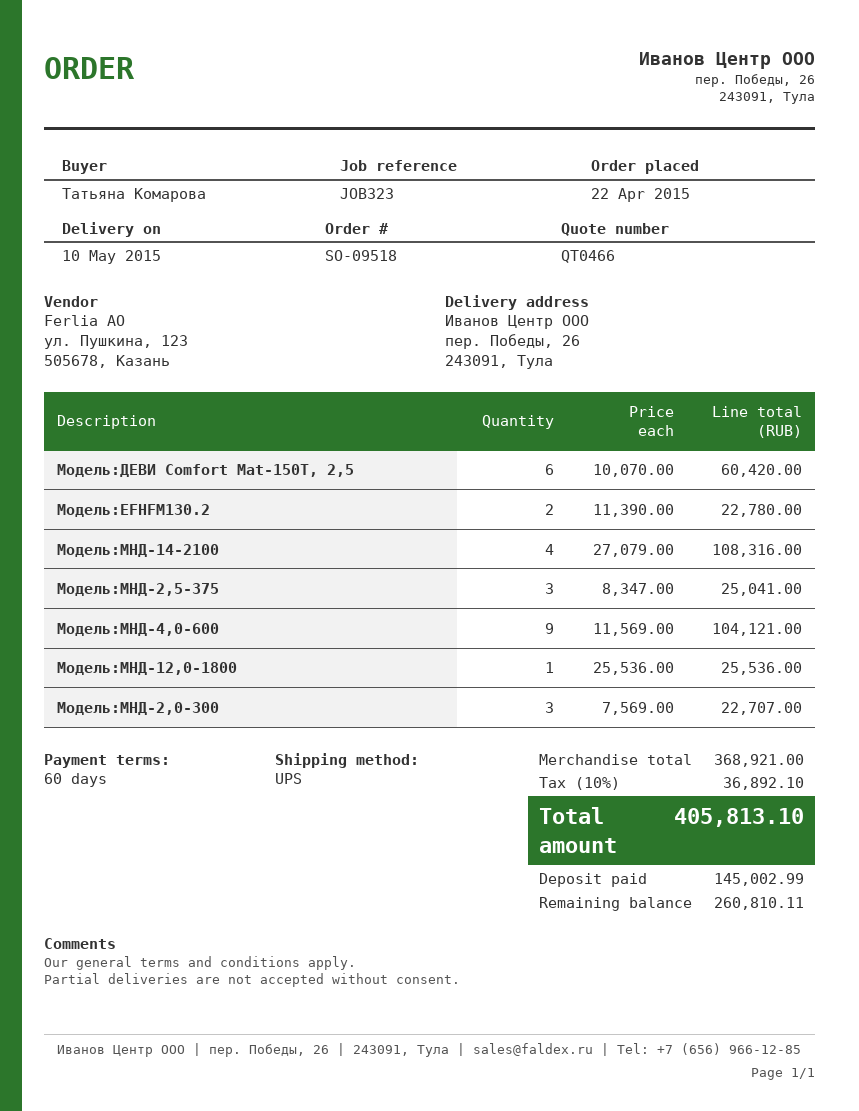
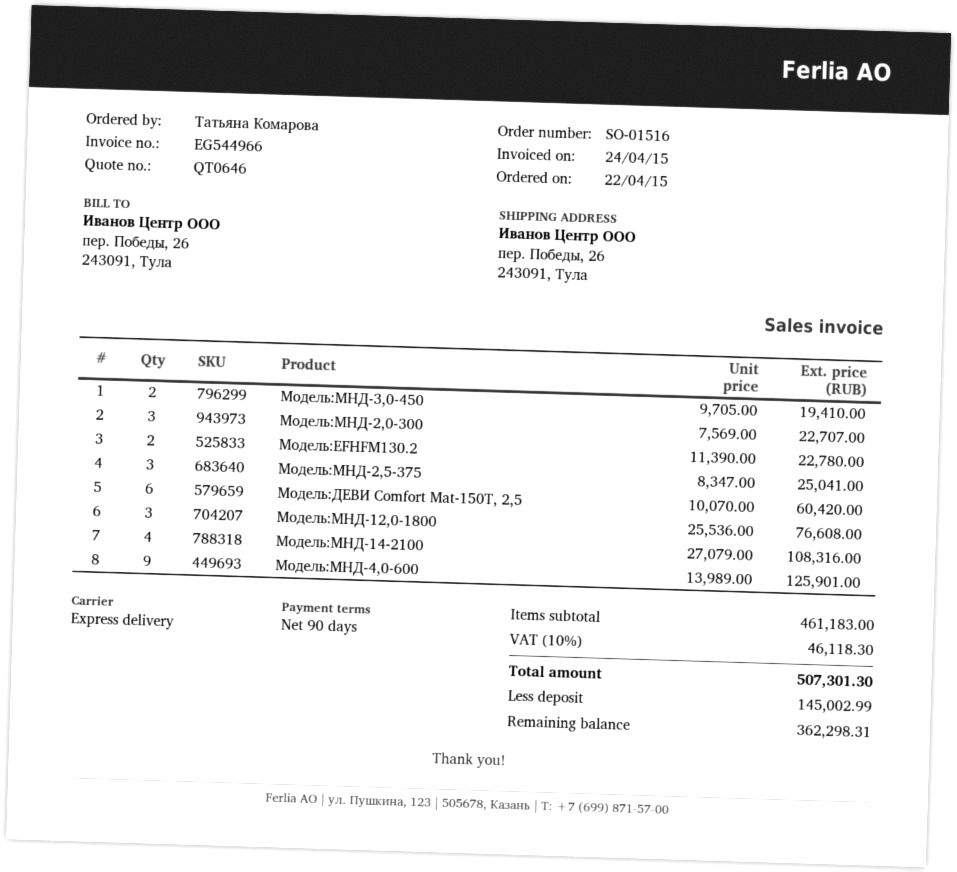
quote number: QT0466 -> QT0646
order number: SO-09518 -> SO-01516
payment terms: 60 days -> 90 days
shipping method: UPS -> express
Модель:МНД-4,0-600: 9 x 11569.00 = 104121.00 -> 9 x 13989.00 = 125901.00
Модель:МНД-12,0-1800: 1 x 25536.00 = 25536.00 -> 3 x 25536.00 = 76608.00
Модель:МНД-3,0-450: none -> 2 x 9705.00 = 19410.00
subtotal: 368921.00 -> 461183.00
tax: 10% = 36892.10 -> 10% = 46118.30
total: 405813.10 -> 507301.30
balance: 260810.11 -> 362298.31

